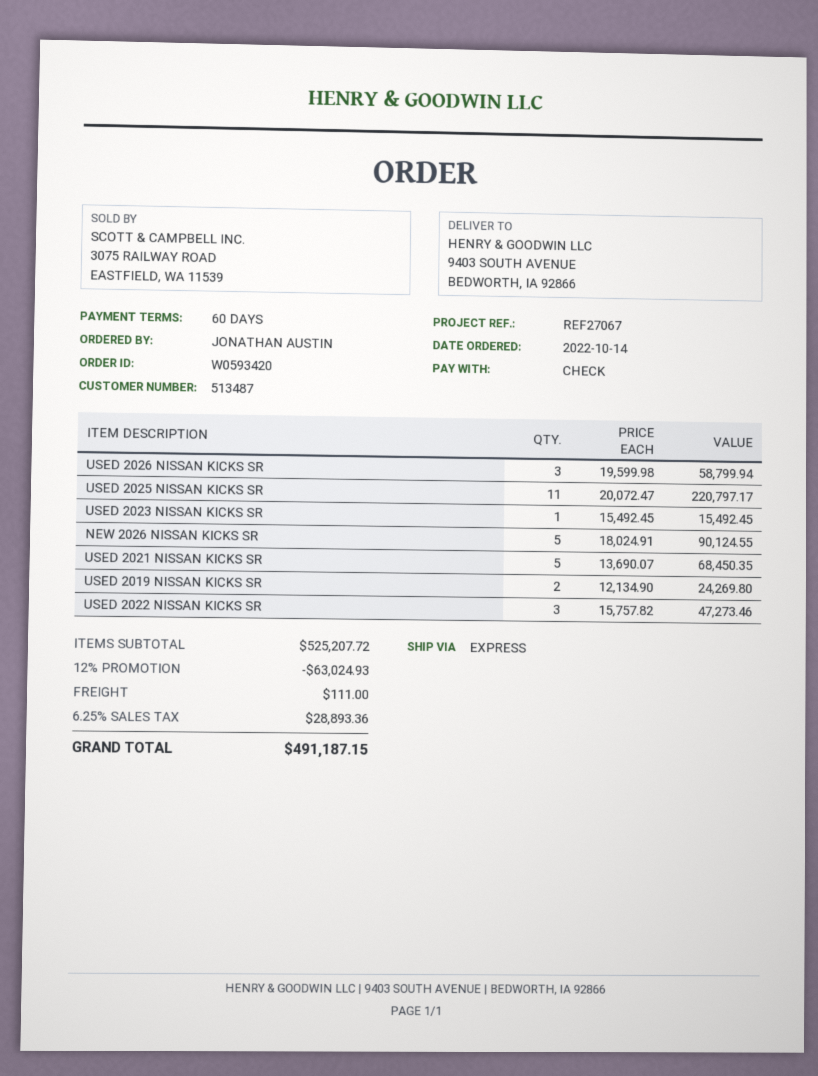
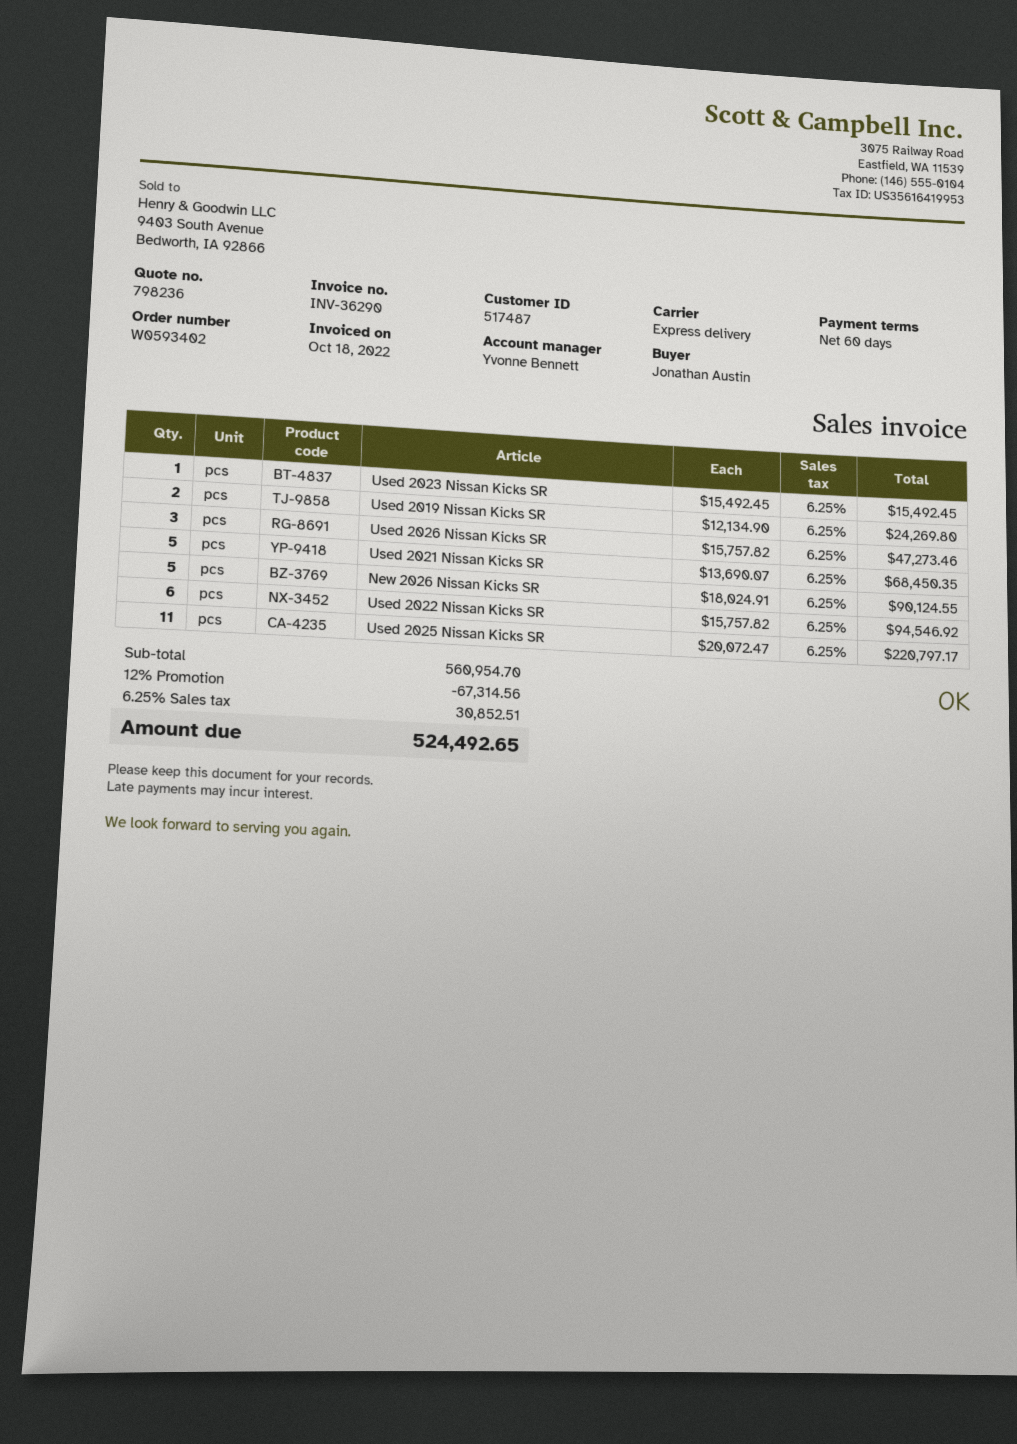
order number: W0593420 -> W0593402
customer number: 513487 -> 517487
USED 2026 NISSAN KICKS SR: 3 x 19599.98 = 58799.94 -> 3 x 15757.82 = 47273.46
USED 2022 NISSAN KICKS SR: 3 x 15757.82 = 47273.46 -> 6 x 15757.82 = 94546.92
subtotal: 525207.72 -> 560954.70
discount: 12% = 63024.93 -> 12% = 67314.56
shipping: 111.00 -> none
tax: 6.25% = 28893.36 -> 6.25% = 30852.51
total: 491187.15 -> 524492.65

